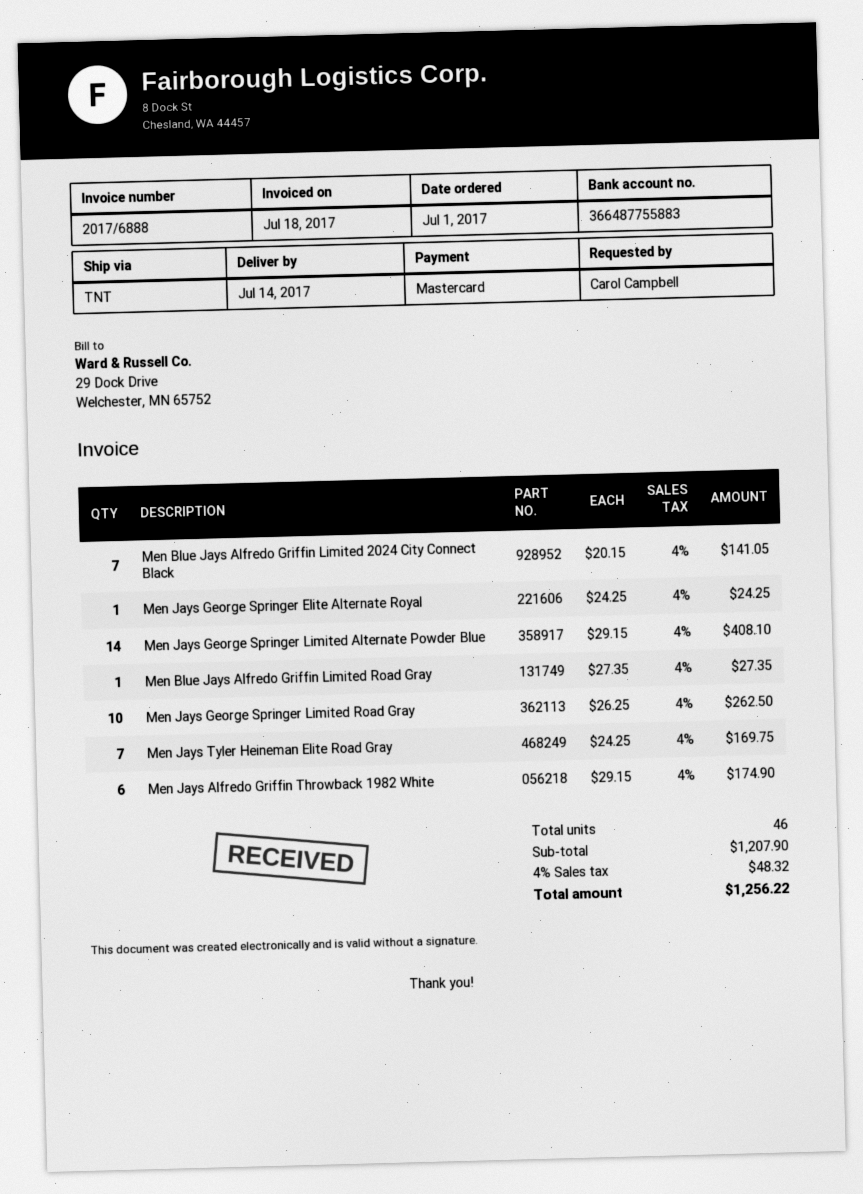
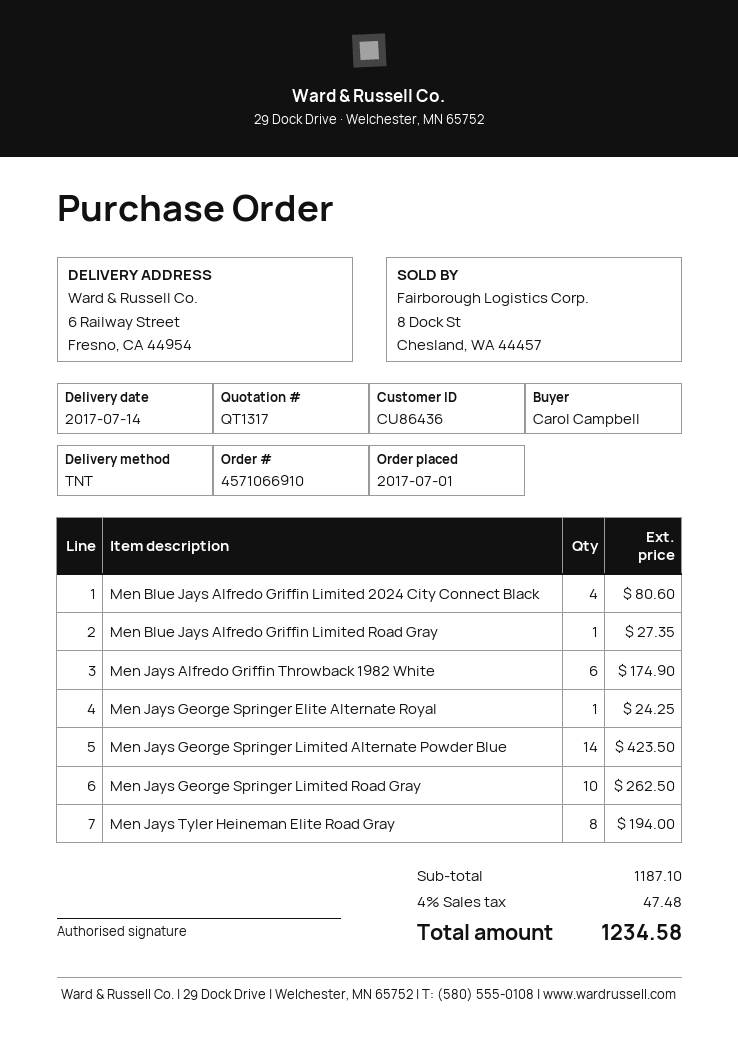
Men Blue Jays Alfredo Griffin Limited 2024 City Connect Black: 7 for 141.05 -> 4 for 80.60
Men Jays George Springer Limited Alternate Powder Blue: 14 for 408.10 -> 14 for 423.50
Men Jays Tyler Heineman Elite Road Gray: 7 for 169.75 -> 8 for 194.00
subtotal: 1207.90 -> 1187.10
tax: 4% = 48.32 -> 4% = 47.48
total: 1256.22 -> 1234.58

